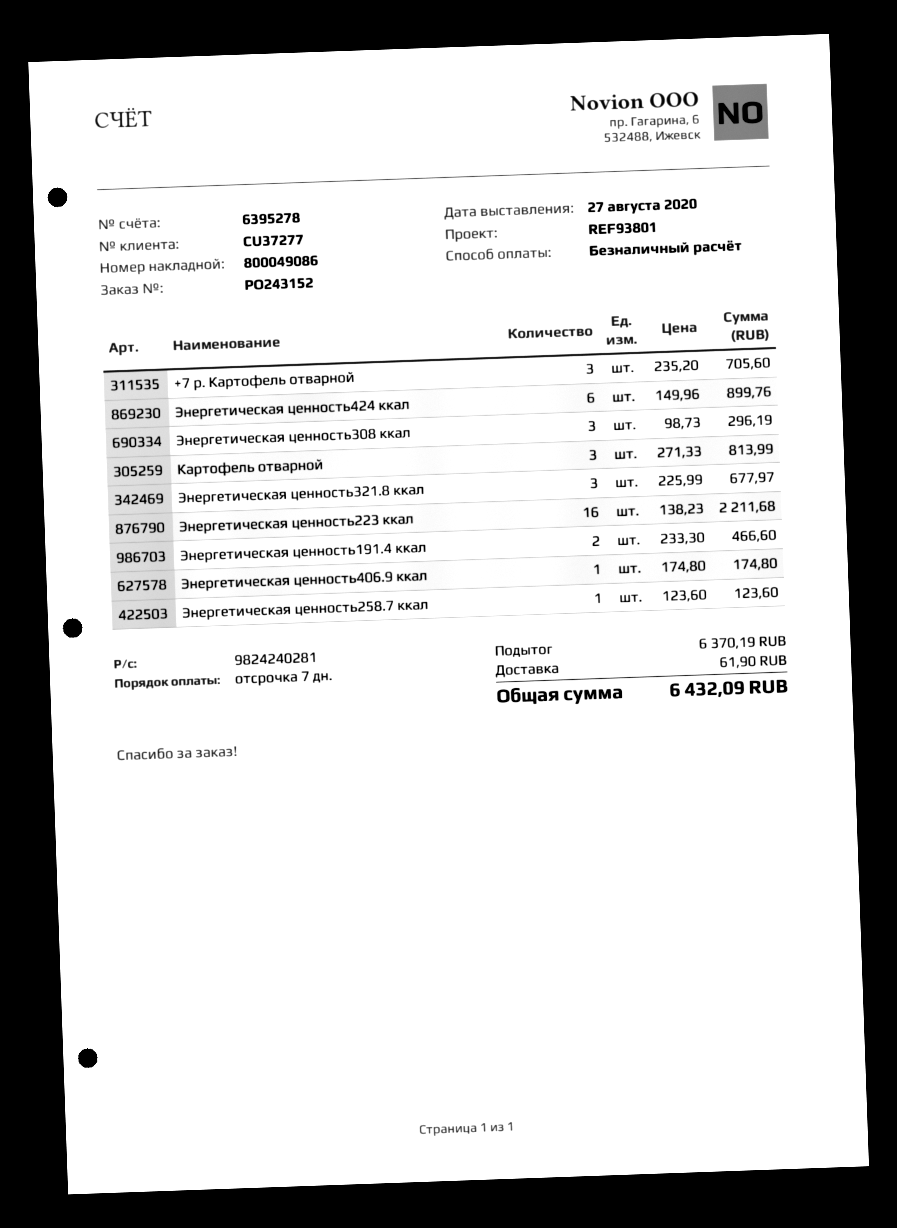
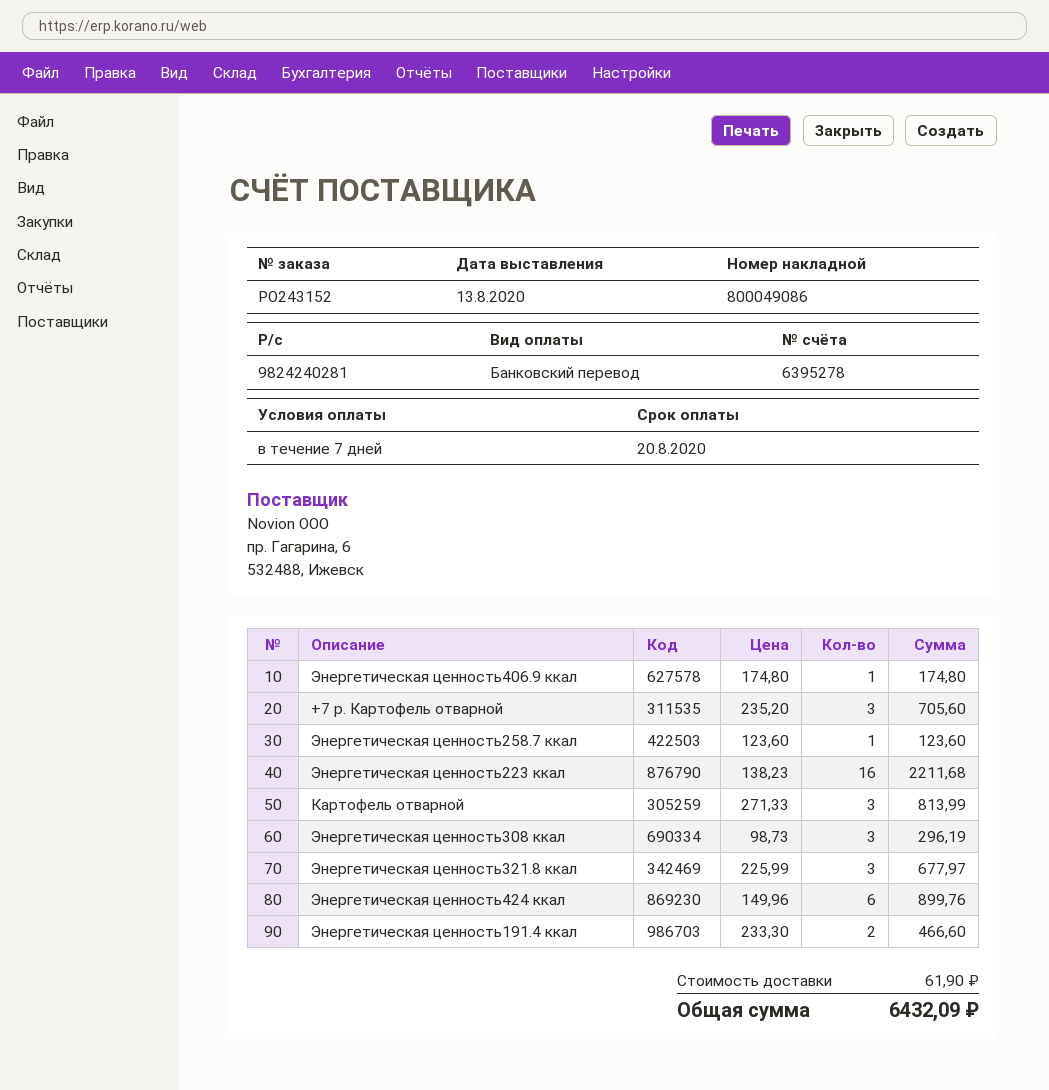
invoice date: 2020-08-27 -> 2020-08-13

